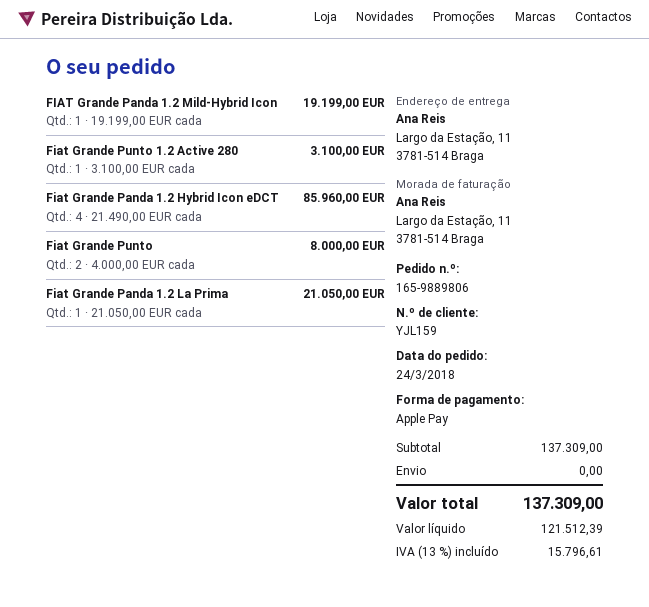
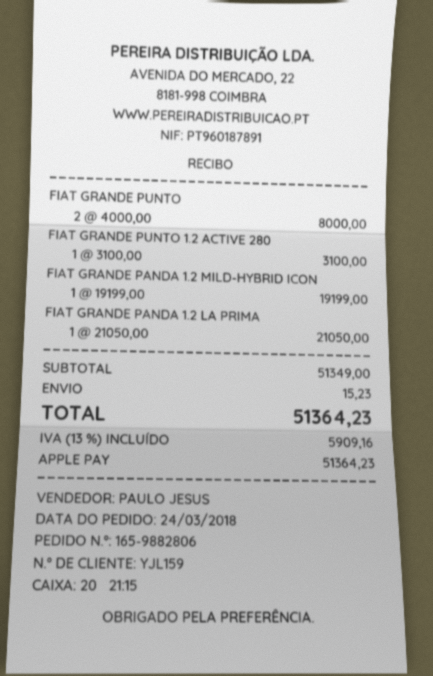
order number: 165-9889806 -> 165-9882806
Fiat Grande Panda 1.2 Hybrid Icon eDCT: 4 x 21490.00 = 85960.00 -> none
subtotal: 137309.00 -> 51349.00
shipping: 0.00 -> 15.23
tax: 13% = 15796.61 -> 13% = 5909.16
total: 137309.00 -> 51364.23

